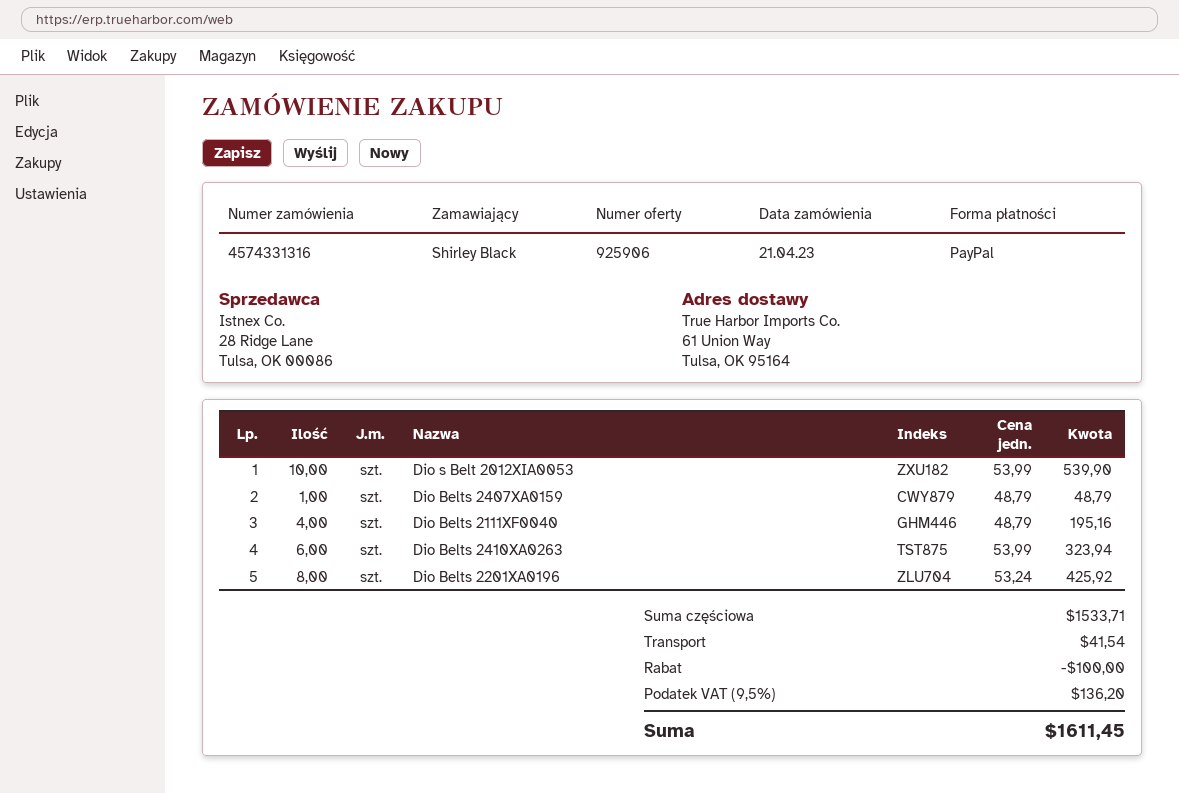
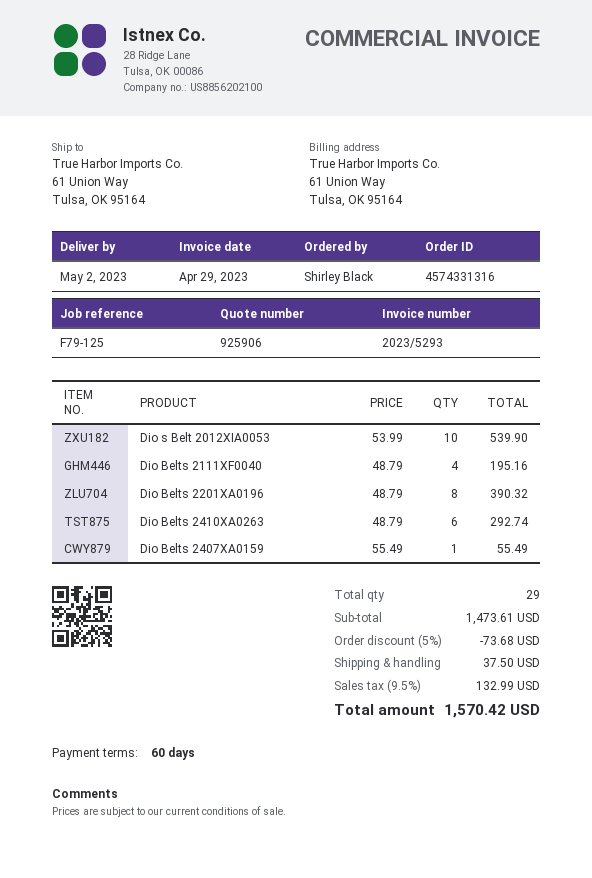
Dio Belts 2407XA0159: 1 x 48.79 = 48.79 -> 1 x 55.49 = 55.49
Dio Belts 2410XA0263: 6 x 53.99 = 323.94 -> 6 x 48.79 = 292.74
Dio Belts 2201XA0196: 8 x 53.24 = 425.92 -> 8 x 48.79 = 390.32
subtotal: 1533.71 -> 1473.61
discount: 100.00 -> 73.68
shipping: 41.54 -> 37.50
tax: 9.5% = 136.20 -> 9.5% = 132.99
total: 1611.45 -> 1570.42

